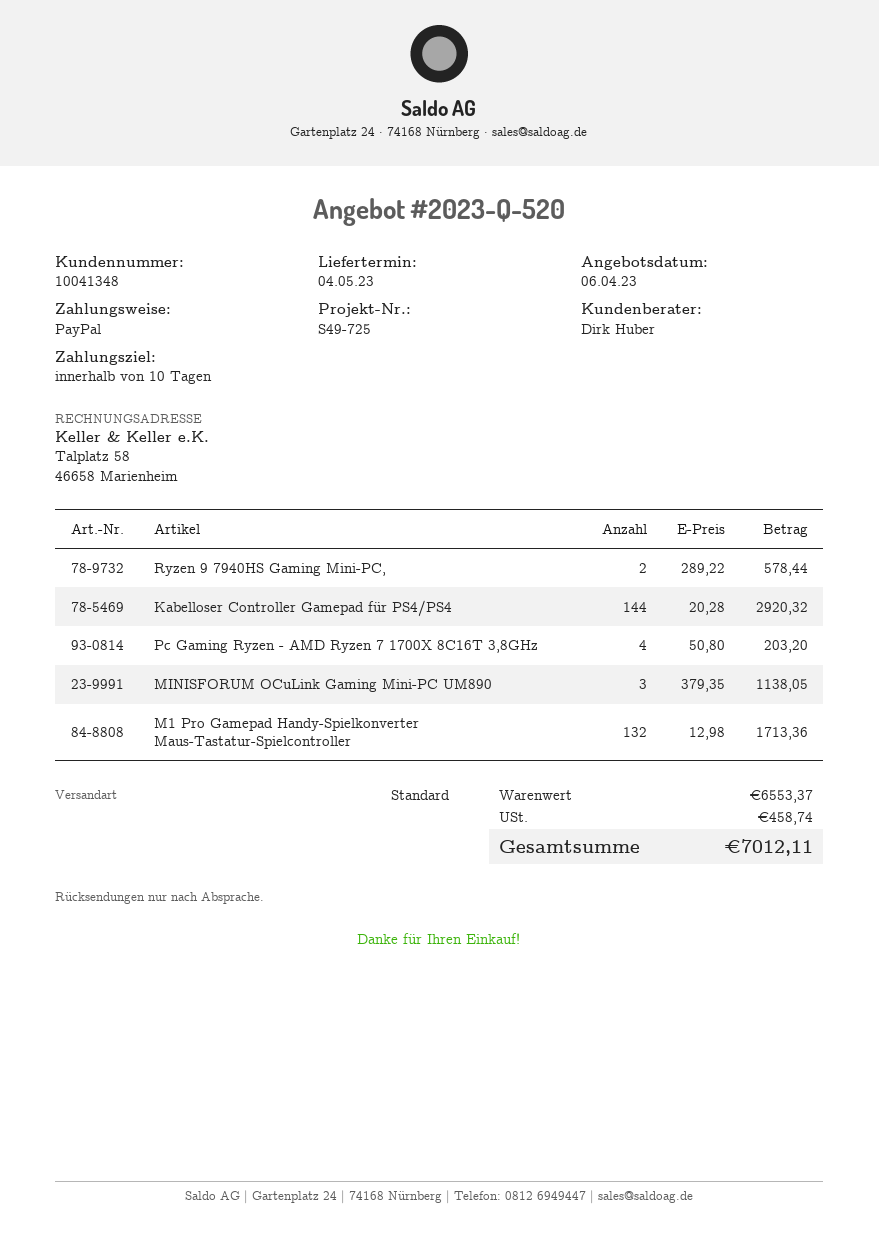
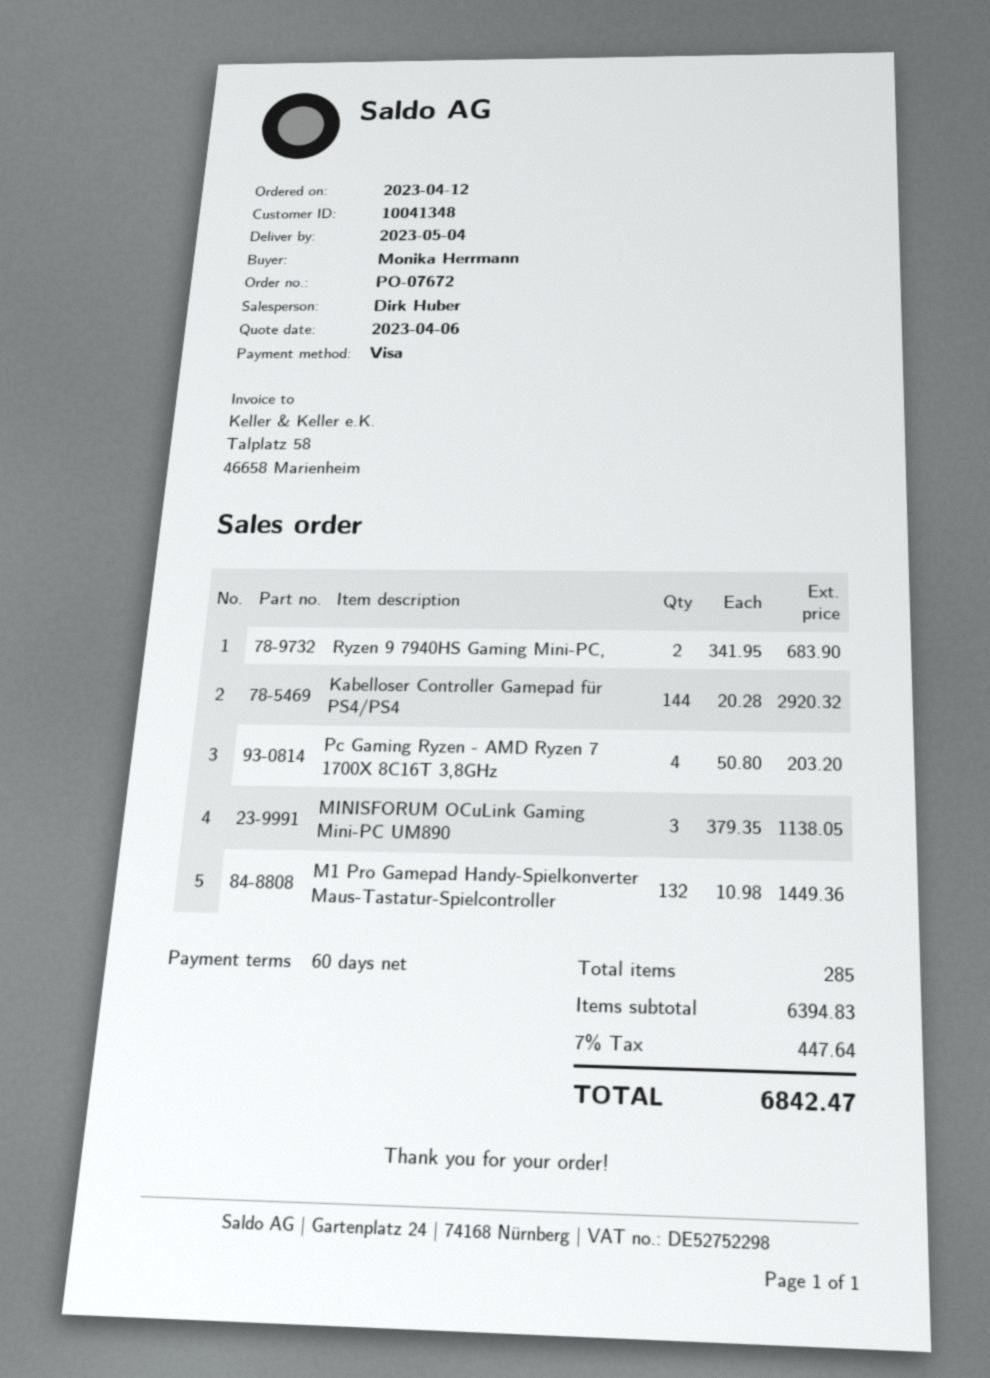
payment terms: 10 days -> 60 days
payment method: PayPal -> Visa
Ryzen 9 7940HS Gaming Mini-PC,: 2 x 289.22 = 578.44 -> 2 x 341.95 = 683.90
M1 Pro Gamepad Handy-Spielkonverter Maus-Tastatur-Spielcontroller: 132 x 12.98 = 1713.36 -> 132 x 10.98 = 1449.36
subtotal: 6553.37 -> 6394.83
tax: 458.74 -> 447.64
total: 7012.11 -> 6842.47

